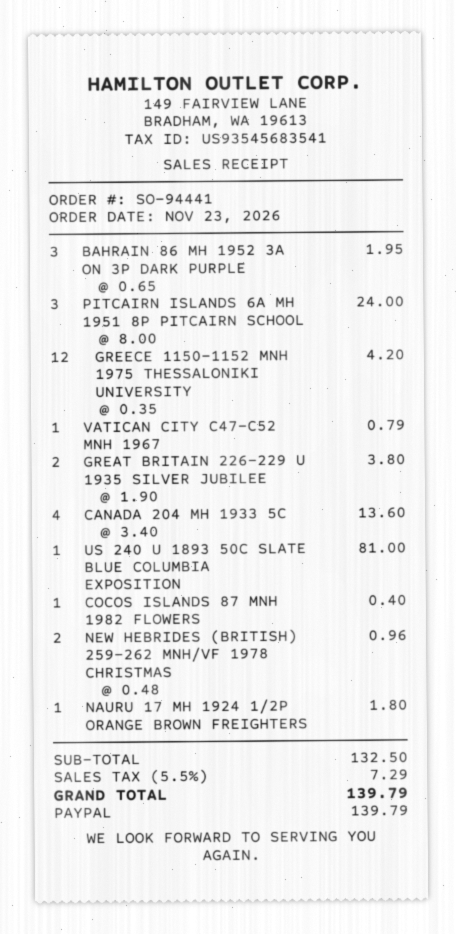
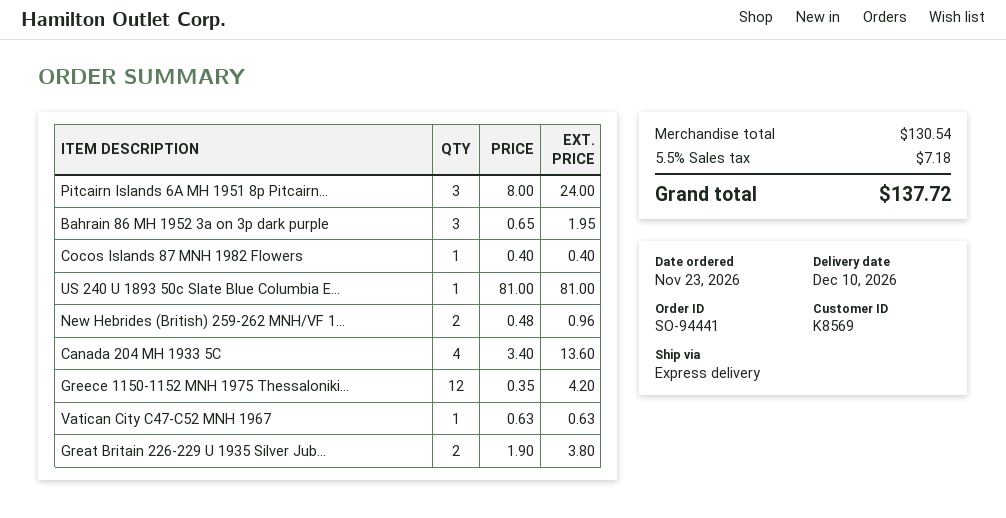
VATICAN CITY C47-C52 MNH 1967: 1 x 0.79 = 0.79 -> 1 x 0.63 = 0.63
NAURU 17 MH 1924 1/2P ORANGE BROWN FREIGHTERS: 1 x 1.80 = 1.80 -> none
subtotal: 132.50 -> 130.54
tax: 5.5% = 7.29 -> 5.5% = 7.18
total: 139.79 -> 137.72

